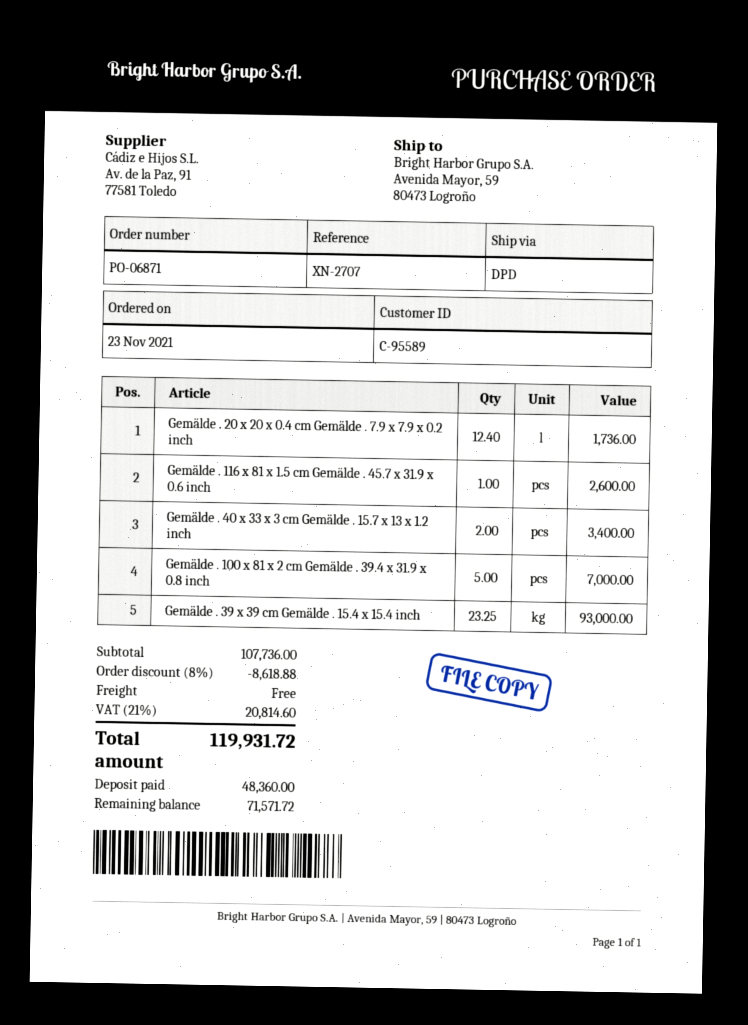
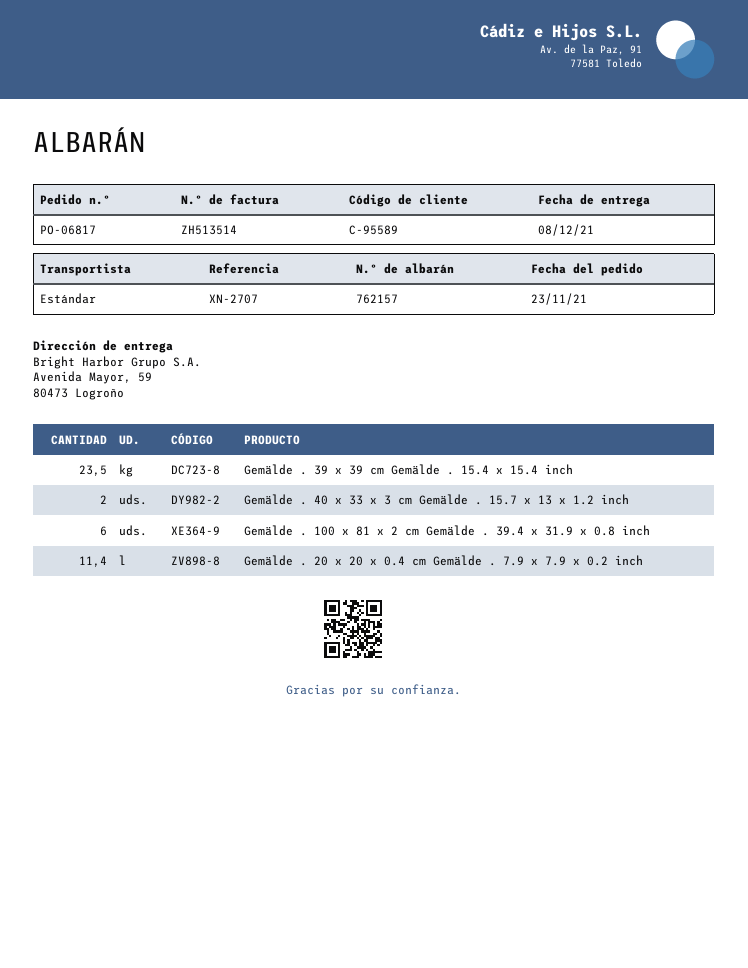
order number: PO-06871 -> PO-06817
shipping method: DPD -> standard
Gemälde . 20 x 20 x 0.4 cm Gemälde . 7.9 x 7.9 x 0.2 inch: 12.4 -> 11.4
Gemälde . 116 x 81 x 1.5 cm Gemälde . 45.7 x 31.9 x 0.6 inch: 1 -> none
Gemälde . 100 x 81 x 2 cm Gemälde . 39.4 x 31.9 x 0.8 inch: 5 -> 6
Gemälde . 39 x 39 cm Gemälde . 15.4 x 15.4 inch: 23.25 -> 23.5

